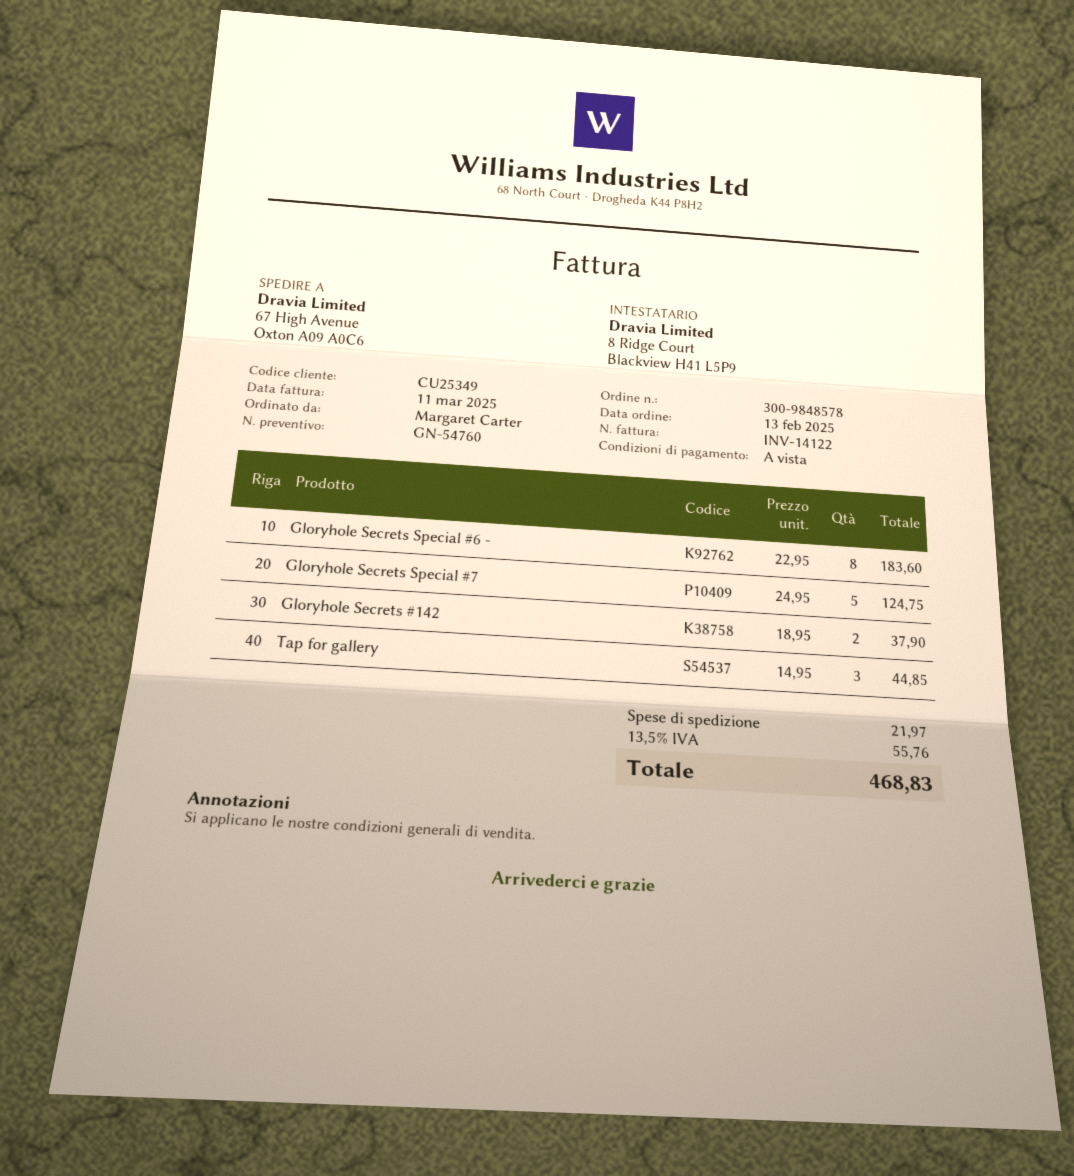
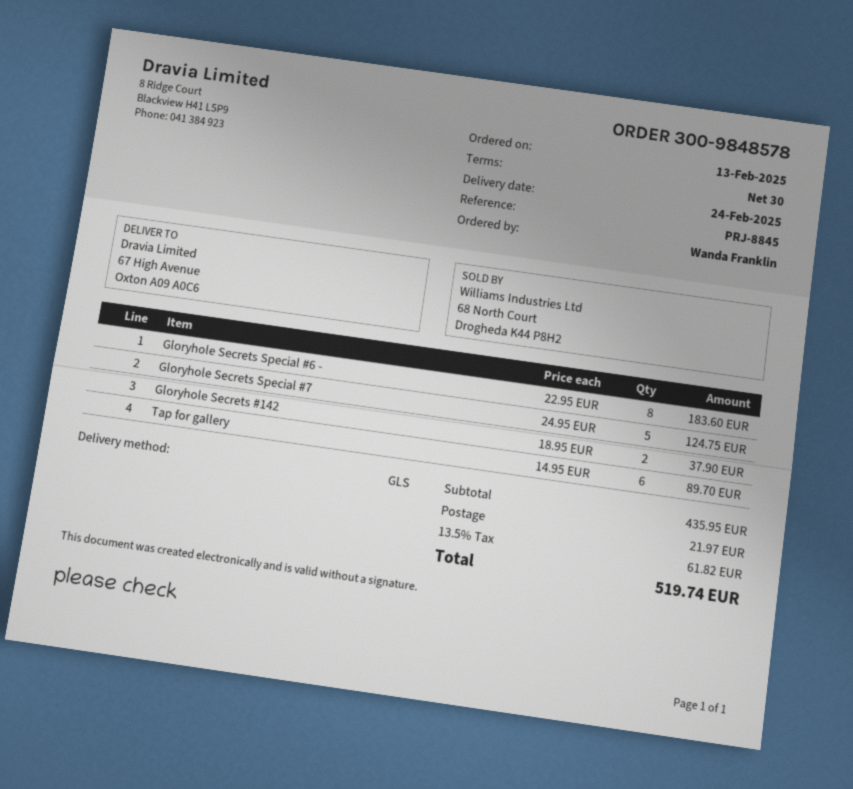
payment terms: on receipt -> 30 days
ordered by: Margaret Carter -> Wanda Franklin
Tap for gallery: 3 x 14.95 = 44.85 -> 6 x 14.95 = 89.70
tax: 13.5% = 55.76 -> 13.5% = 61.82
total: 468.83 -> 519.74

